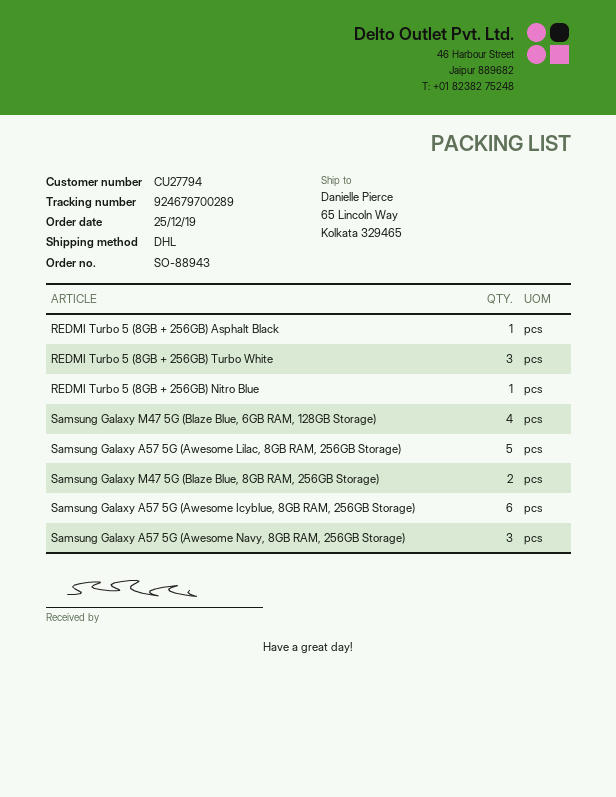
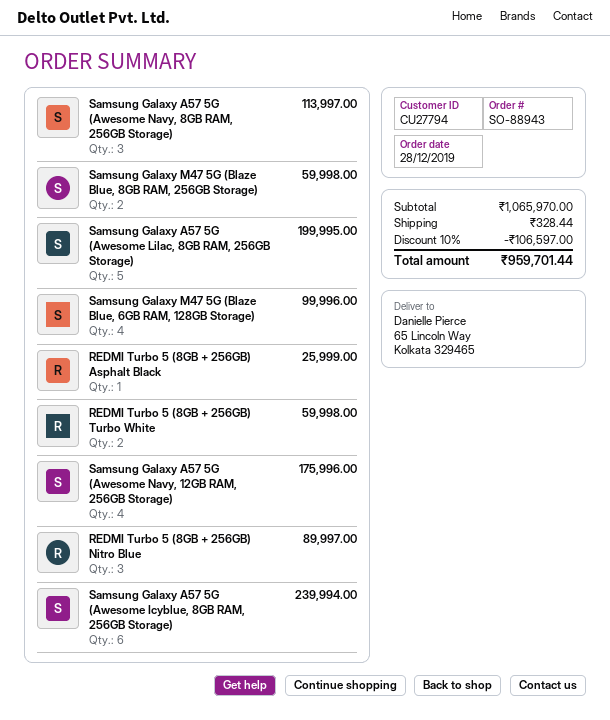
order date: 2019-12-25 -> 2019-12-28
REDMI Turbo 5 (8GB + 256GB) Turbo White: 3 -> 2
REDMI Turbo 5 (8GB + 256GB) Nitro Blue: 1 -> 3
Samsung Galaxy A57 5G (Awesome Navy, 12GB RAM, 256GB Storage): none -> 4

